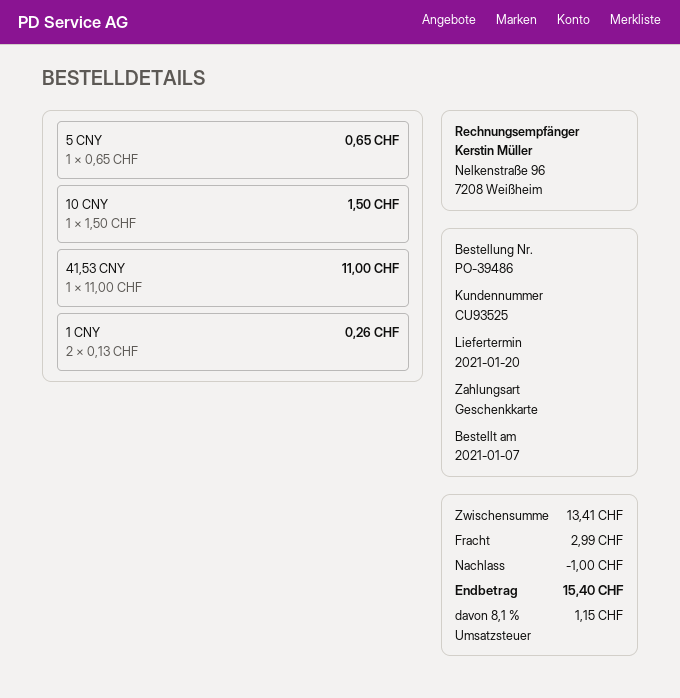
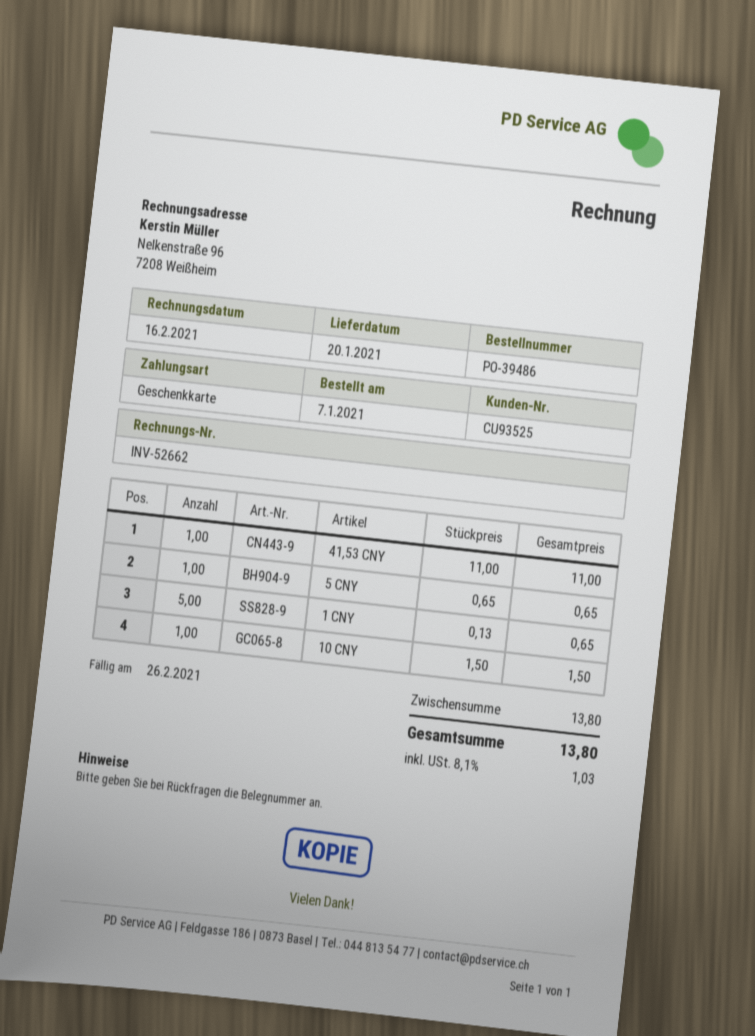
1 CNY: 2 x 0.13 = 0.26 -> 5 x 0.13 = 0.65
subtotal: 13.41 -> 13.80
discount: 1.00 -> none
shipping: 2.99 -> none
tax: 8.1% = 1.15 -> 8.1% = 1.03
total: 15.40 -> 13.80

